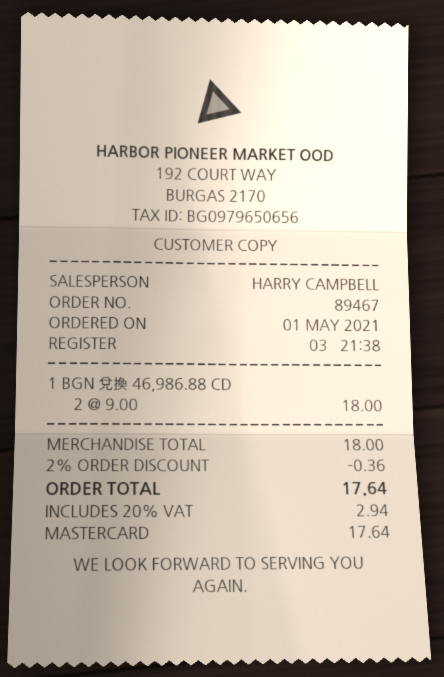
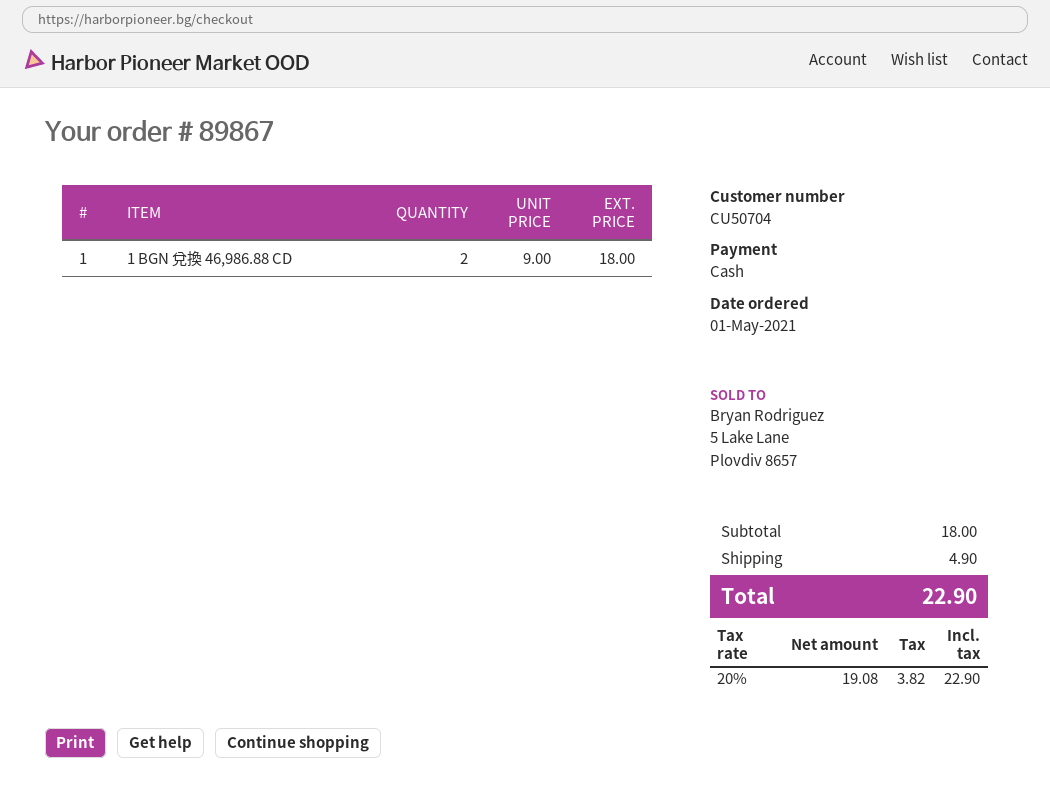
order number: 89467 -> 89867
payment method: Mastercard -> cash
discount: 2% = 0.36 -> none
shipping: none -> 4.90
tax: 20% = 2.94 -> 20% = 3.82
total: 17.64 -> 22.90

